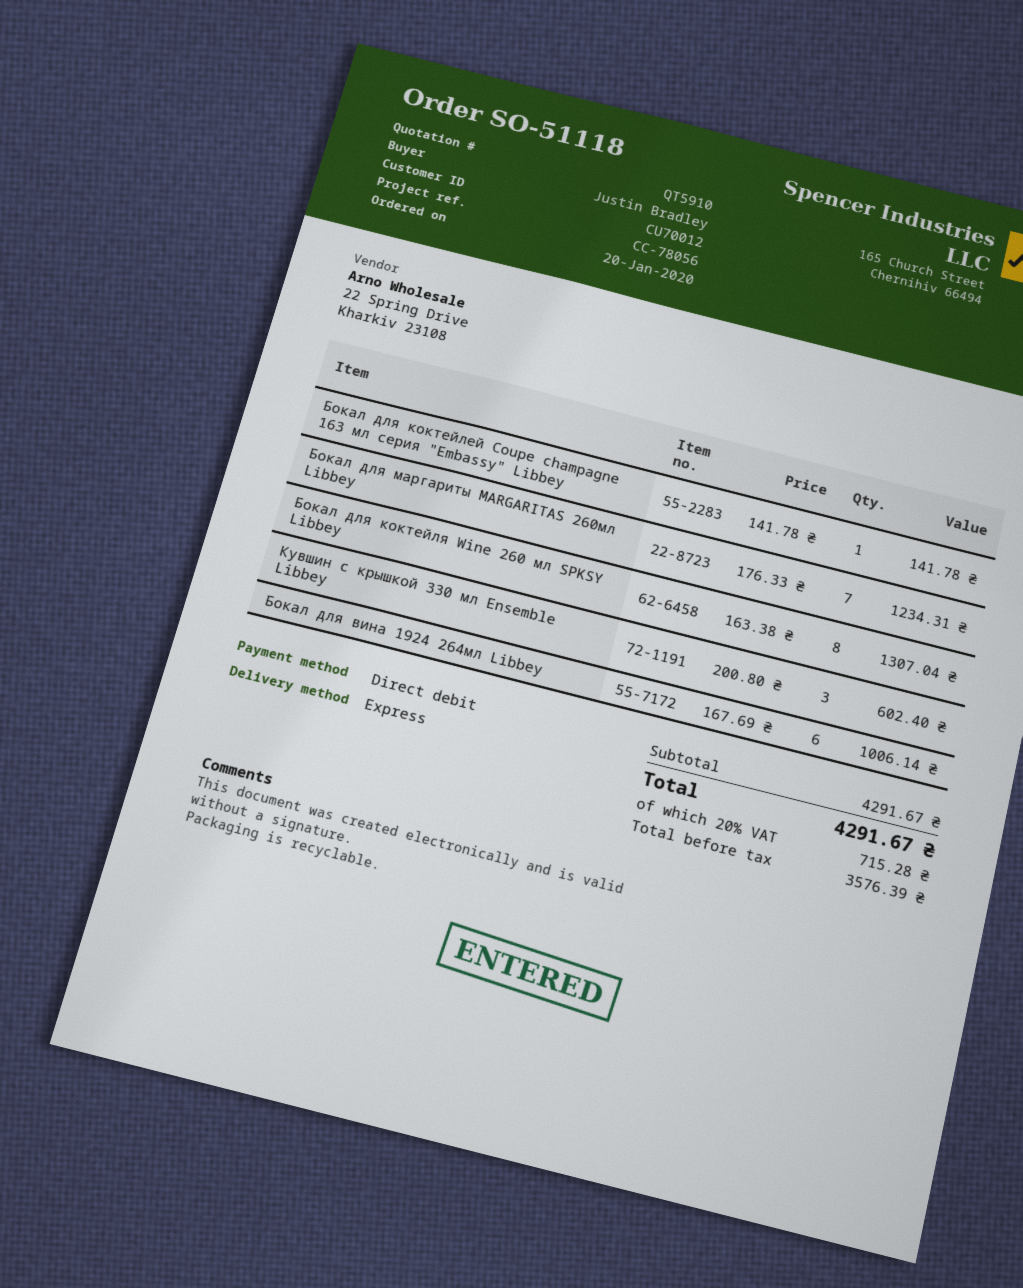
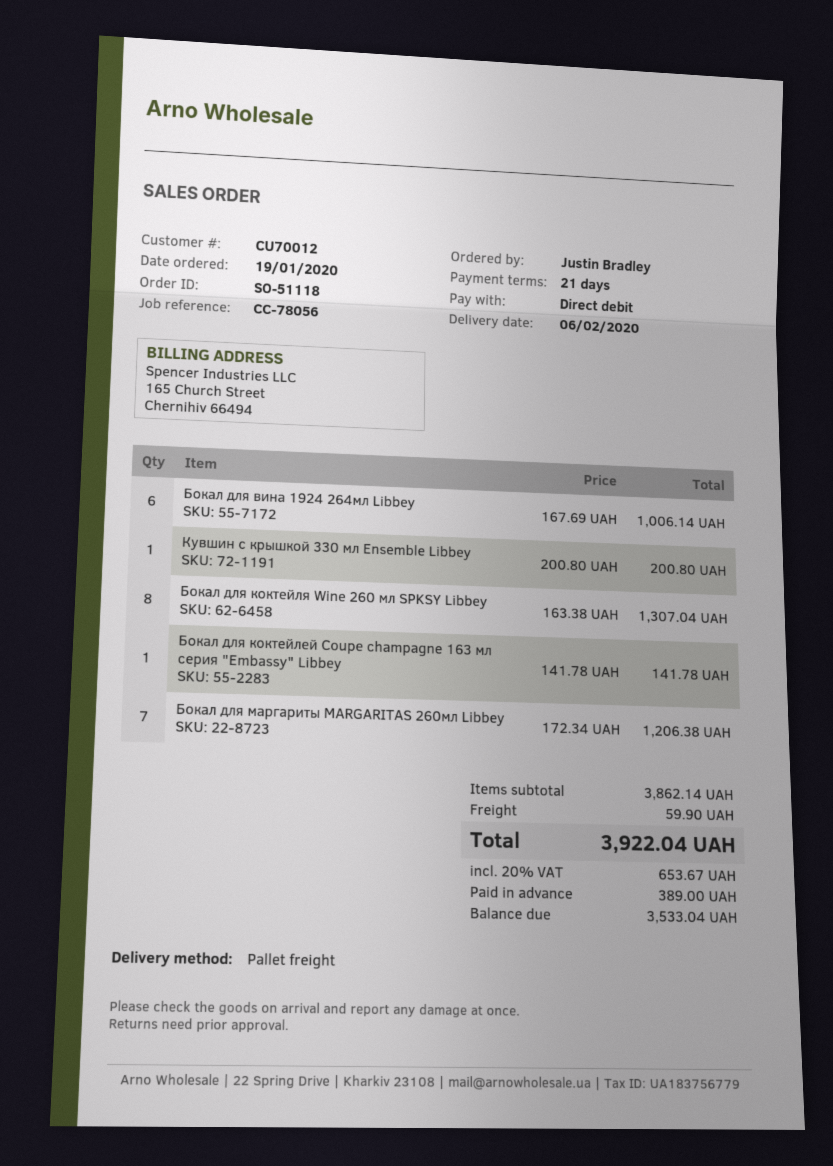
order date: 2020-01-20 -> 2020-01-19
shipping method: express -> pallet freight
Бокал для маргариты MARGARITAS 260мл Libbey: 7 x 176.33 = 1234.31 -> 7 x 172.34 = 1206.38
Кувшин с крышкой 330 мл Ensemble Libbey: 3 x 200.80 = 602.40 -> 1 x 200.80 = 200.80
subtotal: 4291.67 -> 3862.14
shipping: none -> 59.90
tax: 20% = 715.28 -> 20% = 653.67
total: 4291.67 -> 3922.04

